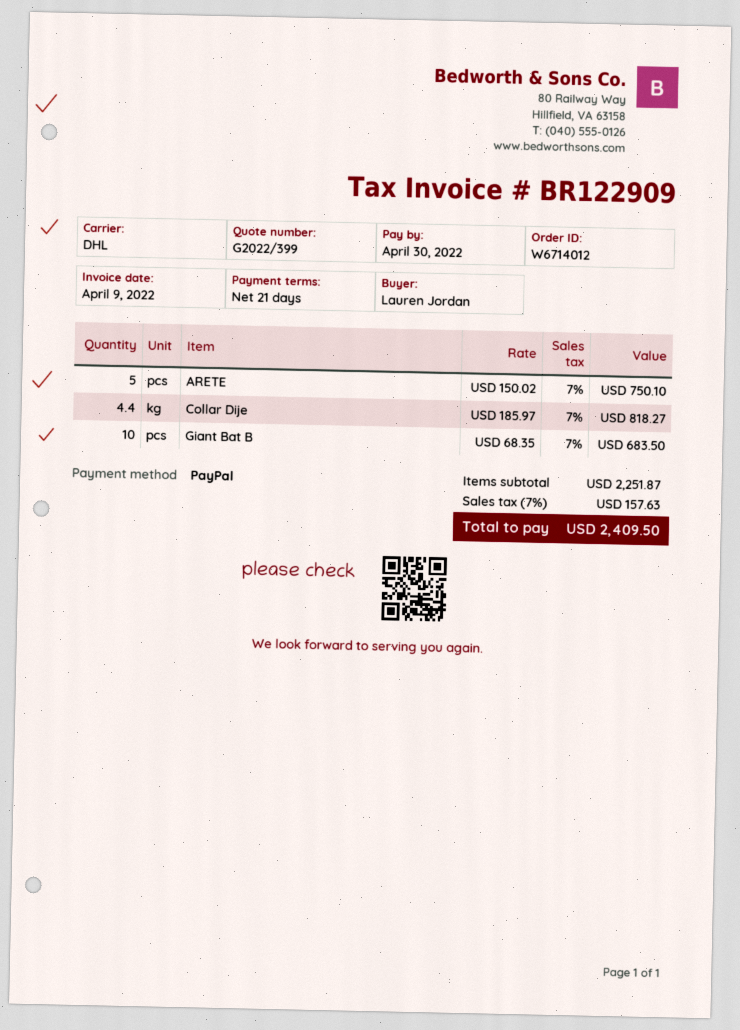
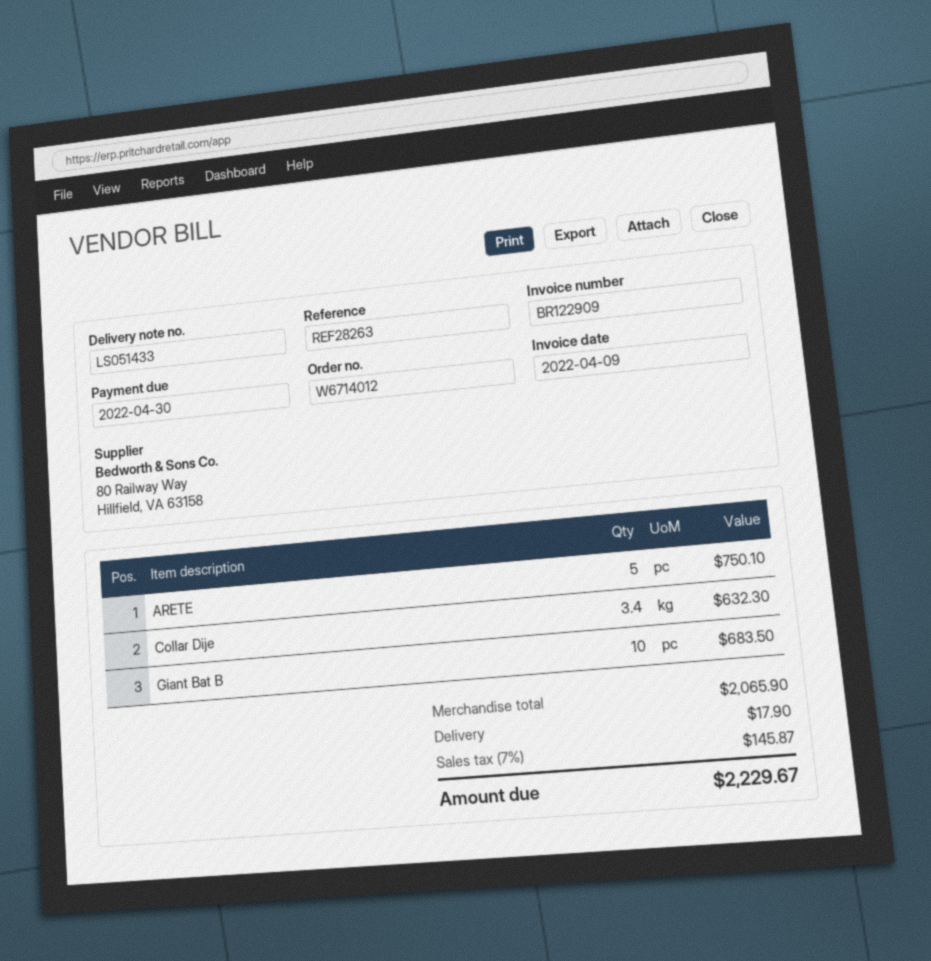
Collar Dije: 4.4 for 818.27 -> 3.4 for 632.30
subtotal: 2251.87 -> 2065.90
shipping: none -> 17.90
tax: 7% = 157.63 -> 7% = 145.87
total: 2409.50 -> 2229.67

